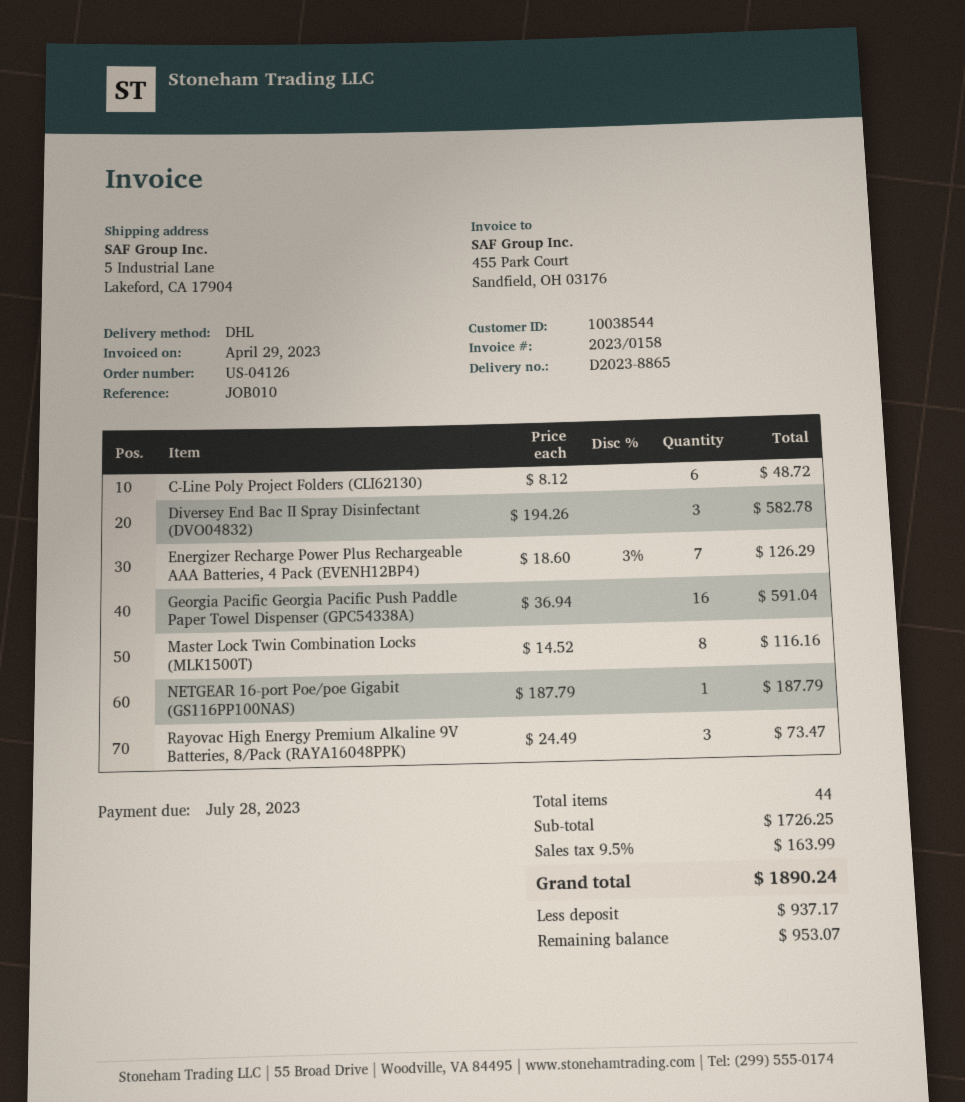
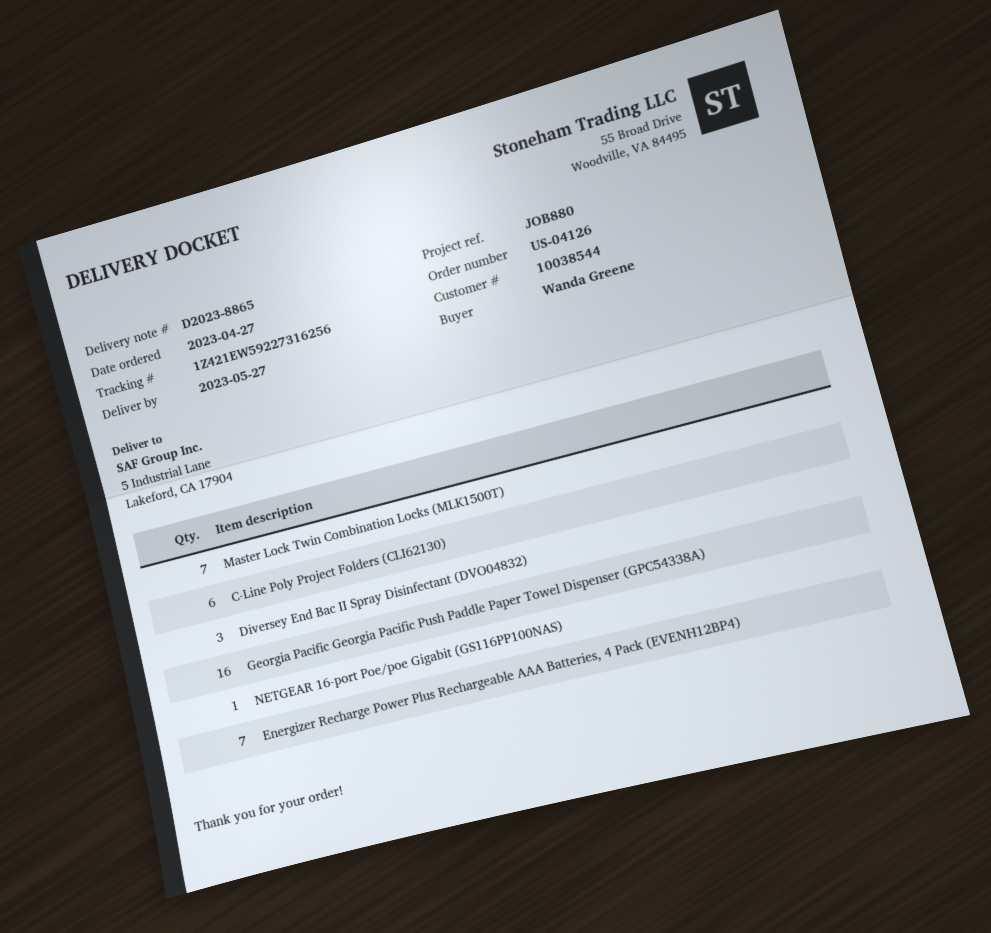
reference: JOB010 -> JOB880
Master Lock Twin Combination Locks (MLK1500T): 8 -> 7
Rayovac High Energy Premium Alkaline 9V Batteries, 8/Pack (RAYA16048PPK): 3 -> none

